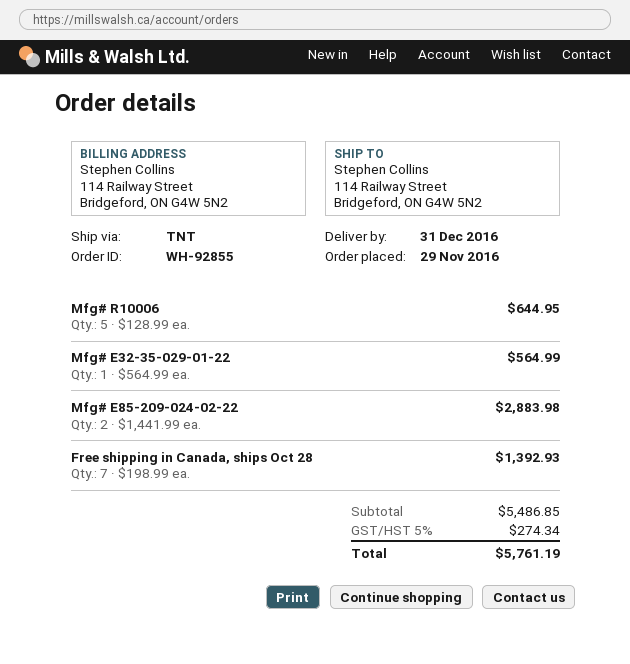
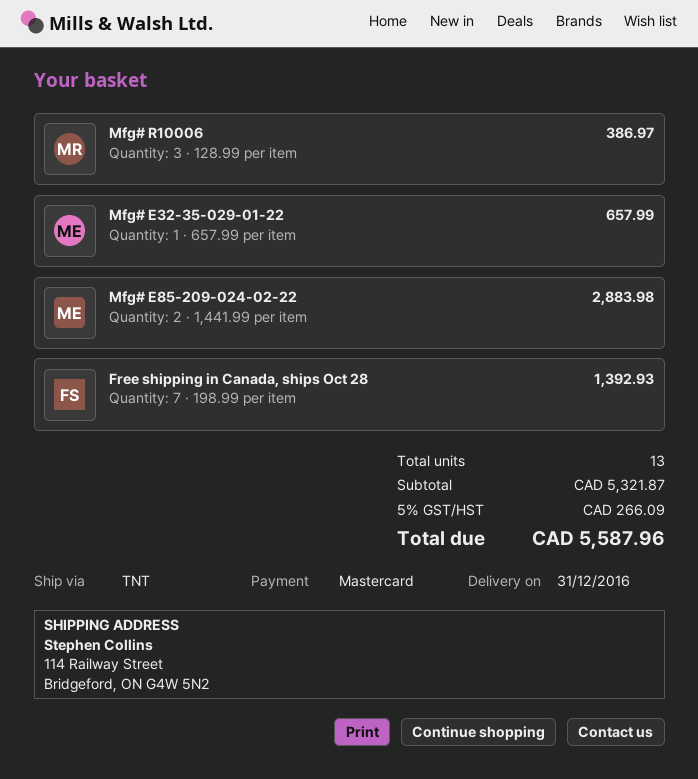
Mfg# R10006: 5 x 128.99 = 644.95 -> 3 x 128.99 = 386.97
Mfg# E32-35-029-01-22: 1 x 564.99 = 564.99 -> 1 x 657.99 = 657.99
subtotal: 5486.85 -> 5321.87
tax: 5% = 274.34 -> 5% = 266.09
total: 5761.19 -> 5587.96

